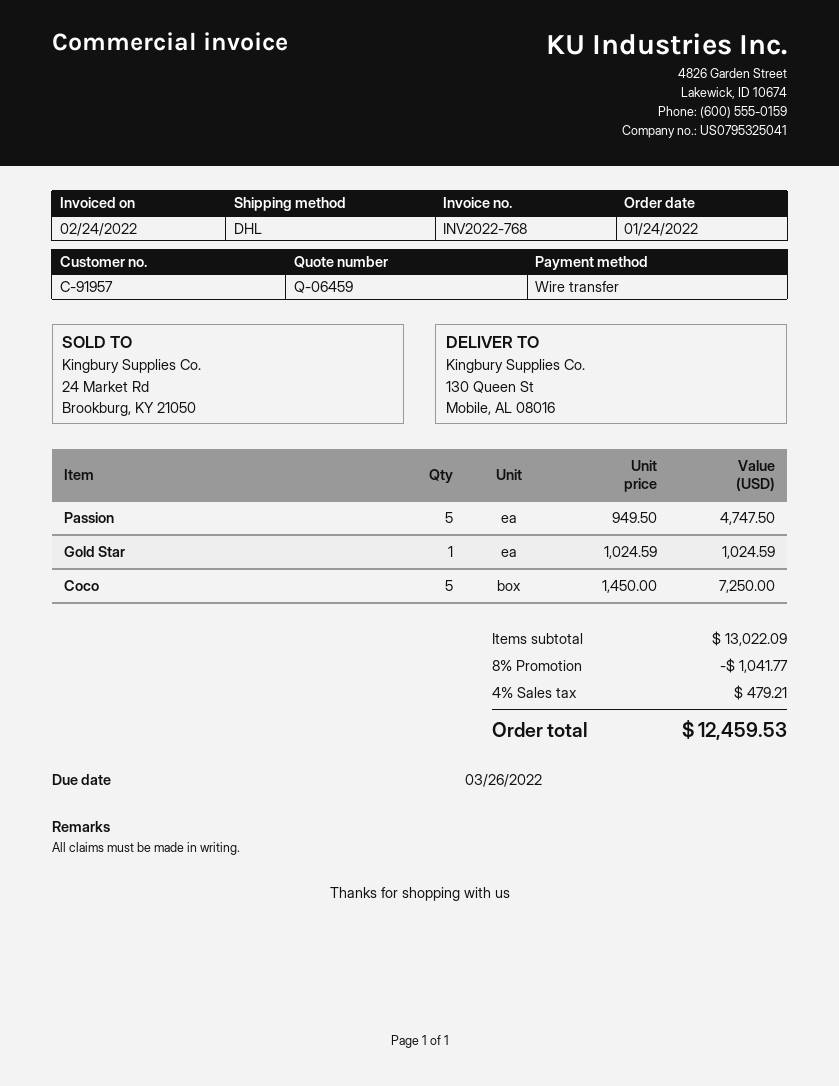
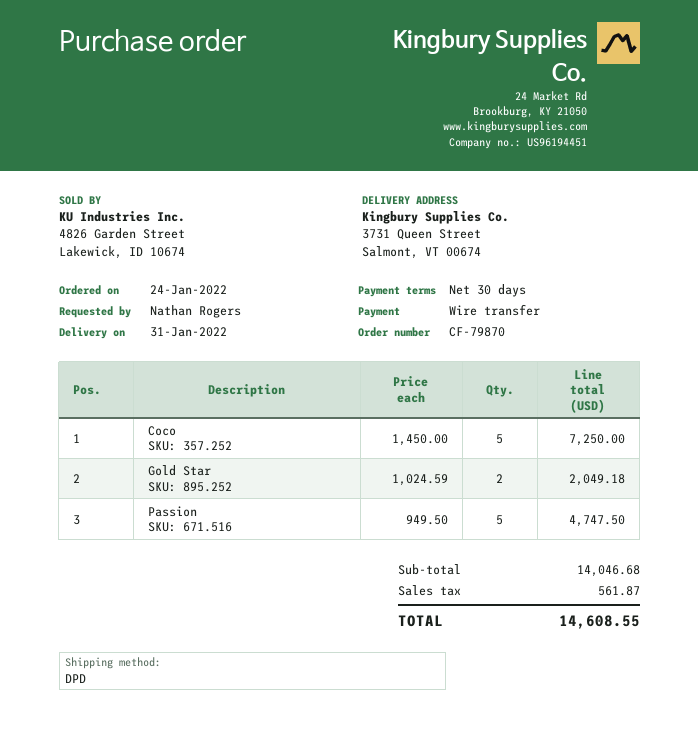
shipping method: DHL -> DPD
ship to: 130 Queen St, Mobile, AL 08016 -> 3731 Queen Street, Salmont, VT 00674
Gold Star: 1 x 1024.59 = 1024.59 -> 2 x 1024.59 = 2049.18
subtotal: 13022.09 -> 14046.68
discount: 8% = 1041.77 -> none
tax: 479.21 -> 561.87
total: 12459.53 -> 14608.55

